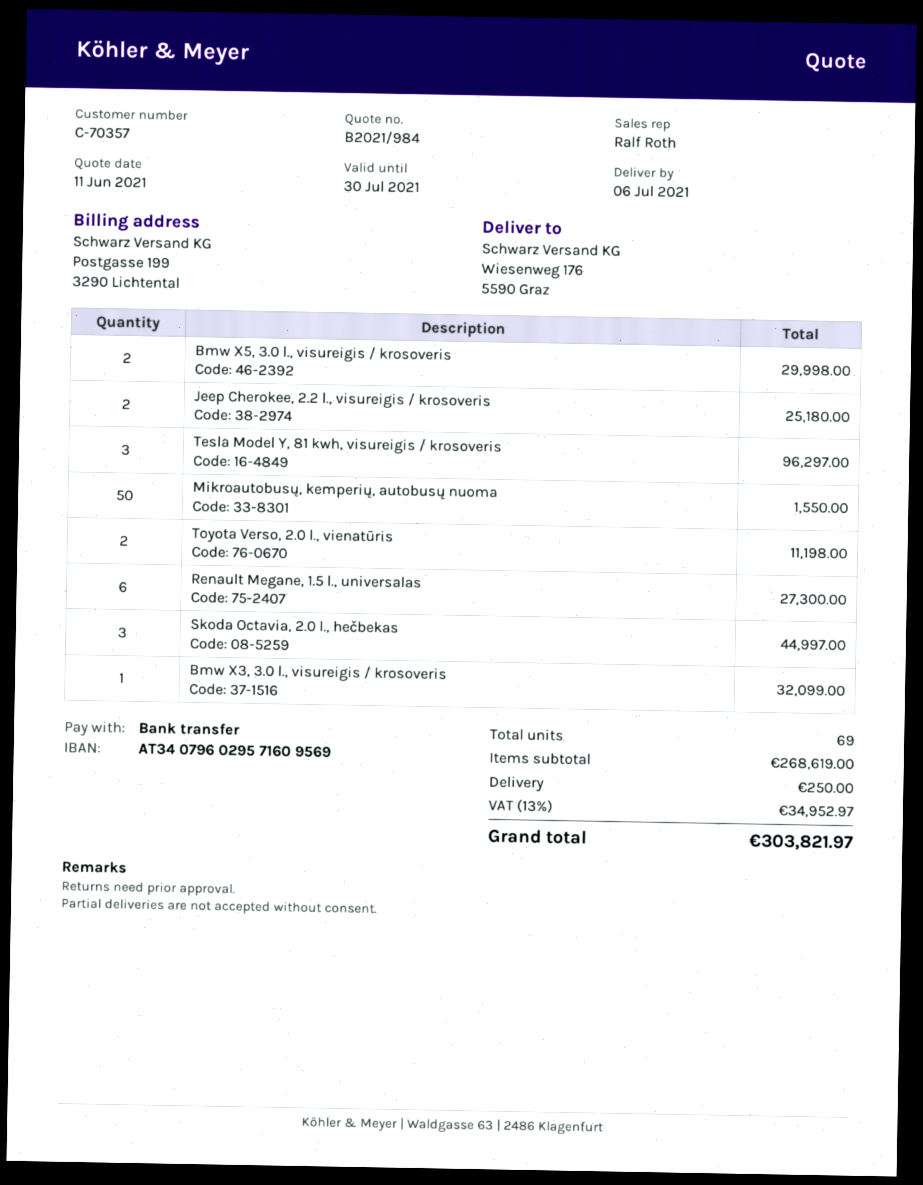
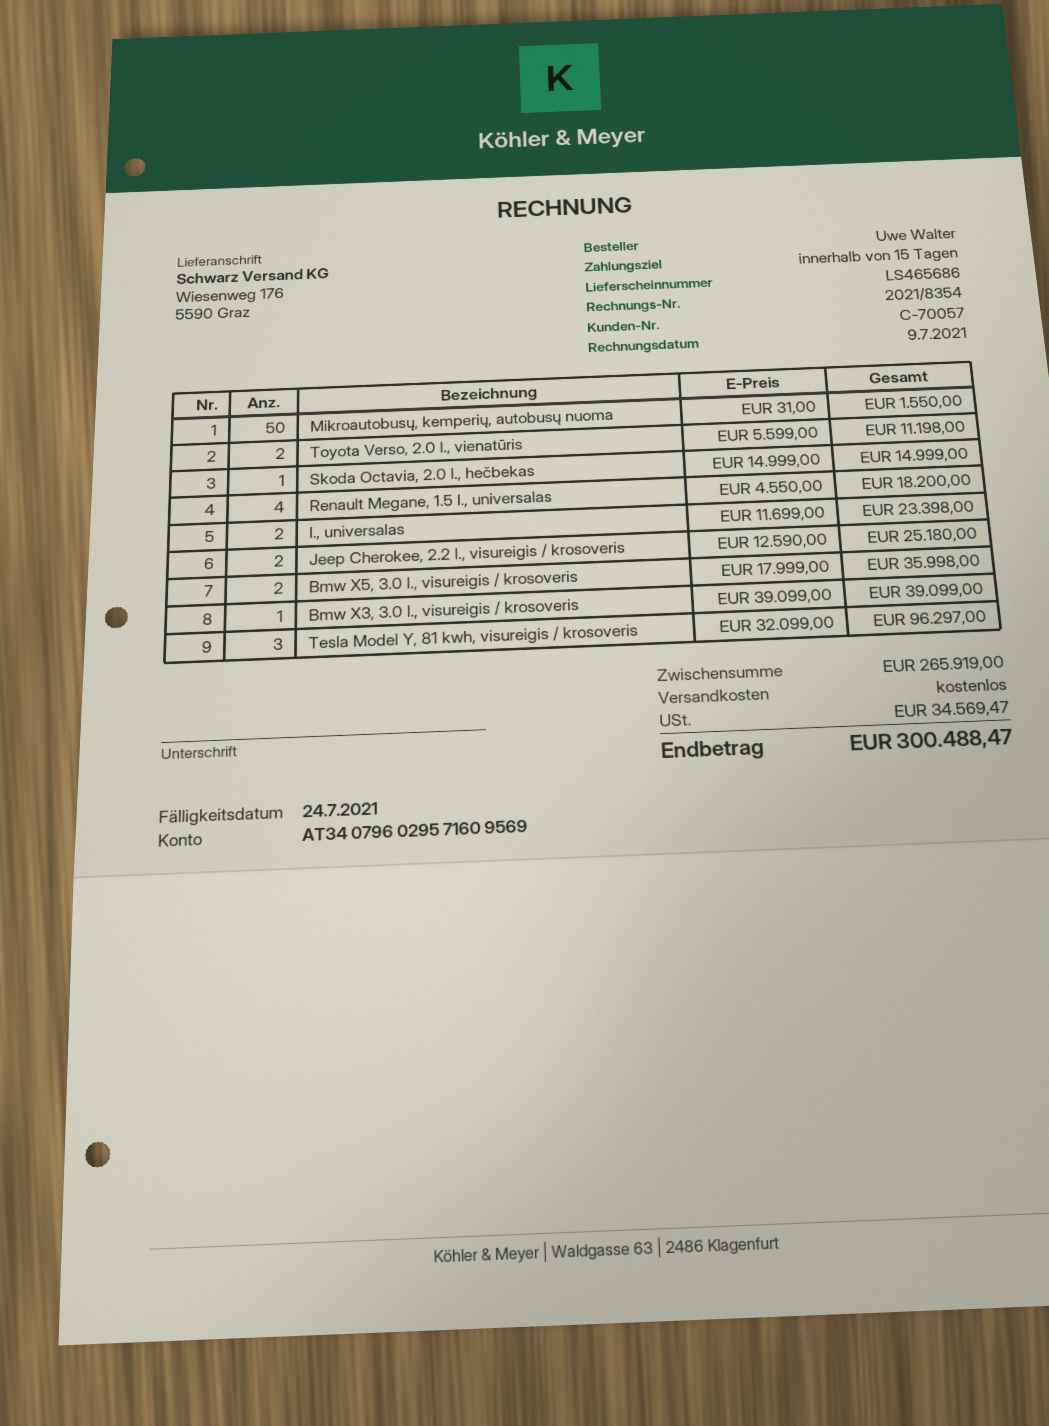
customer number: C-70357 -> C-70057
Bmw X5, 3.0 l., visureigis / krosoveris: 2 for 29998.00 -> 2 for 35998.00
Renault Megane, 1.5 l., universalas: 6 for 27300.00 -> 4 for 18200.00
Skoda Octavia, 2.0 l., hečbekas: 3 for 44997.00 -> 1 for 14999.00
Bmw X3, 3.0 l., visureigis / krosoveris: 1 for 32099.00 -> 1 for 39099.00
l., universalas: none -> 2 for 23398.00
subtotal: 268619.00 -> 265919.00
shipping: 250.00 -> 0.00
tax: 34952.97 -> 34569.47
total: 303821.97 -> 300488.47

